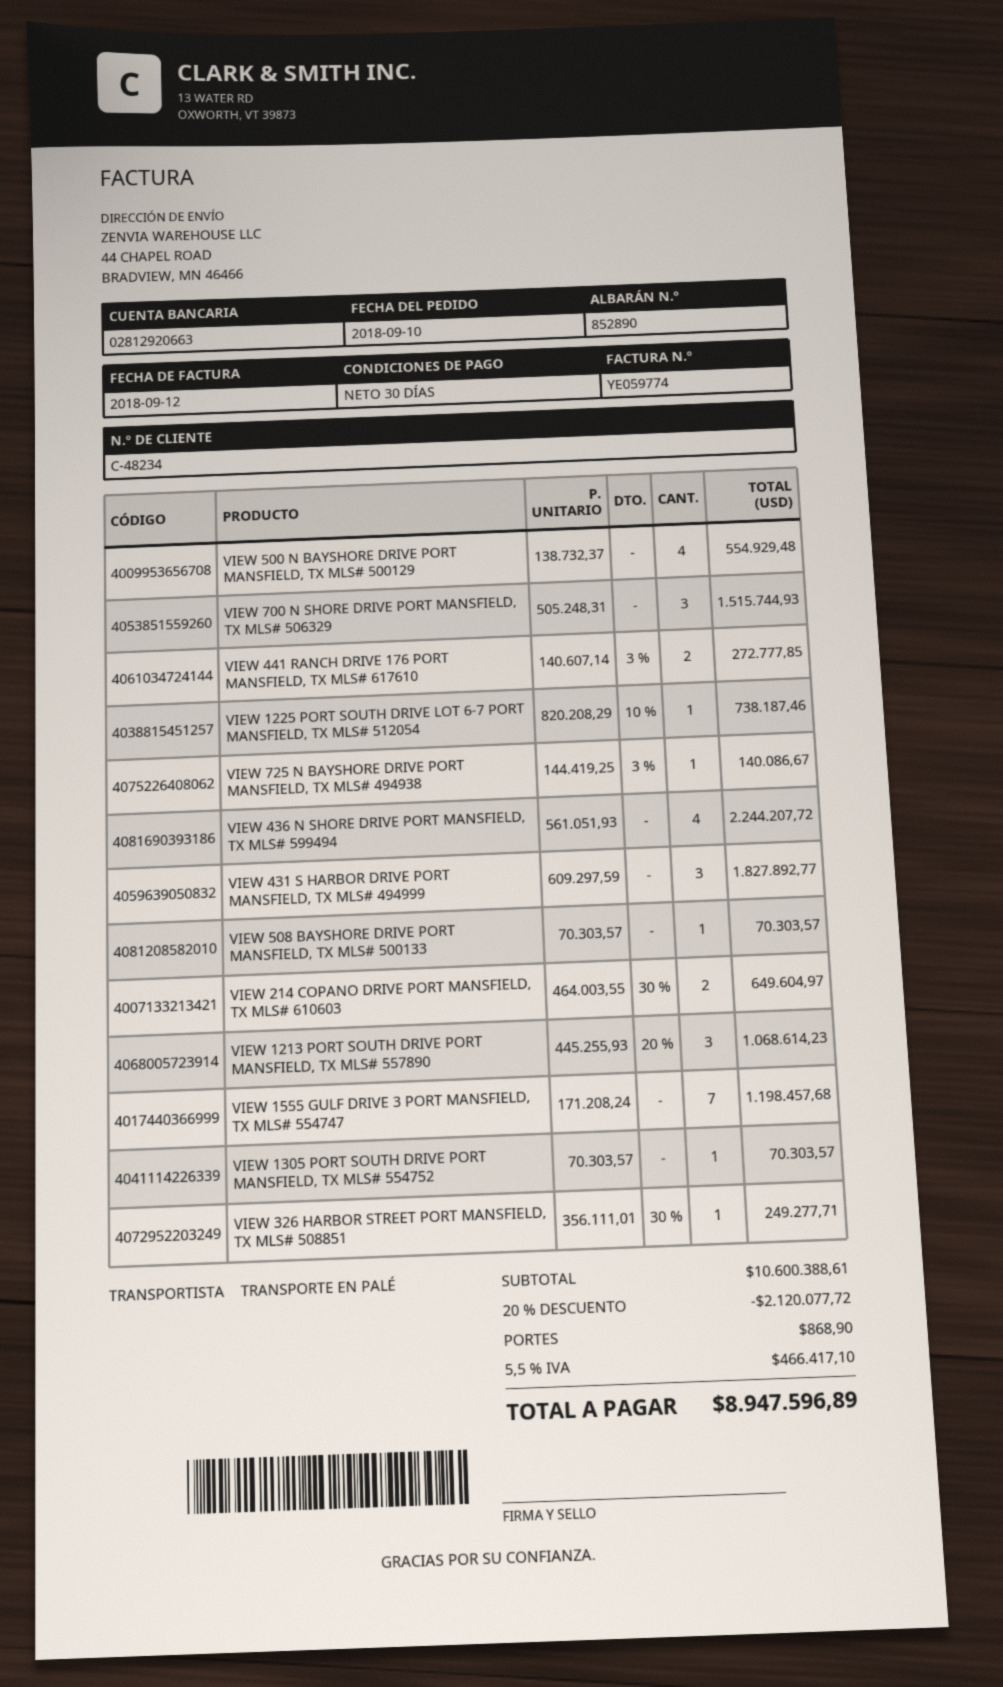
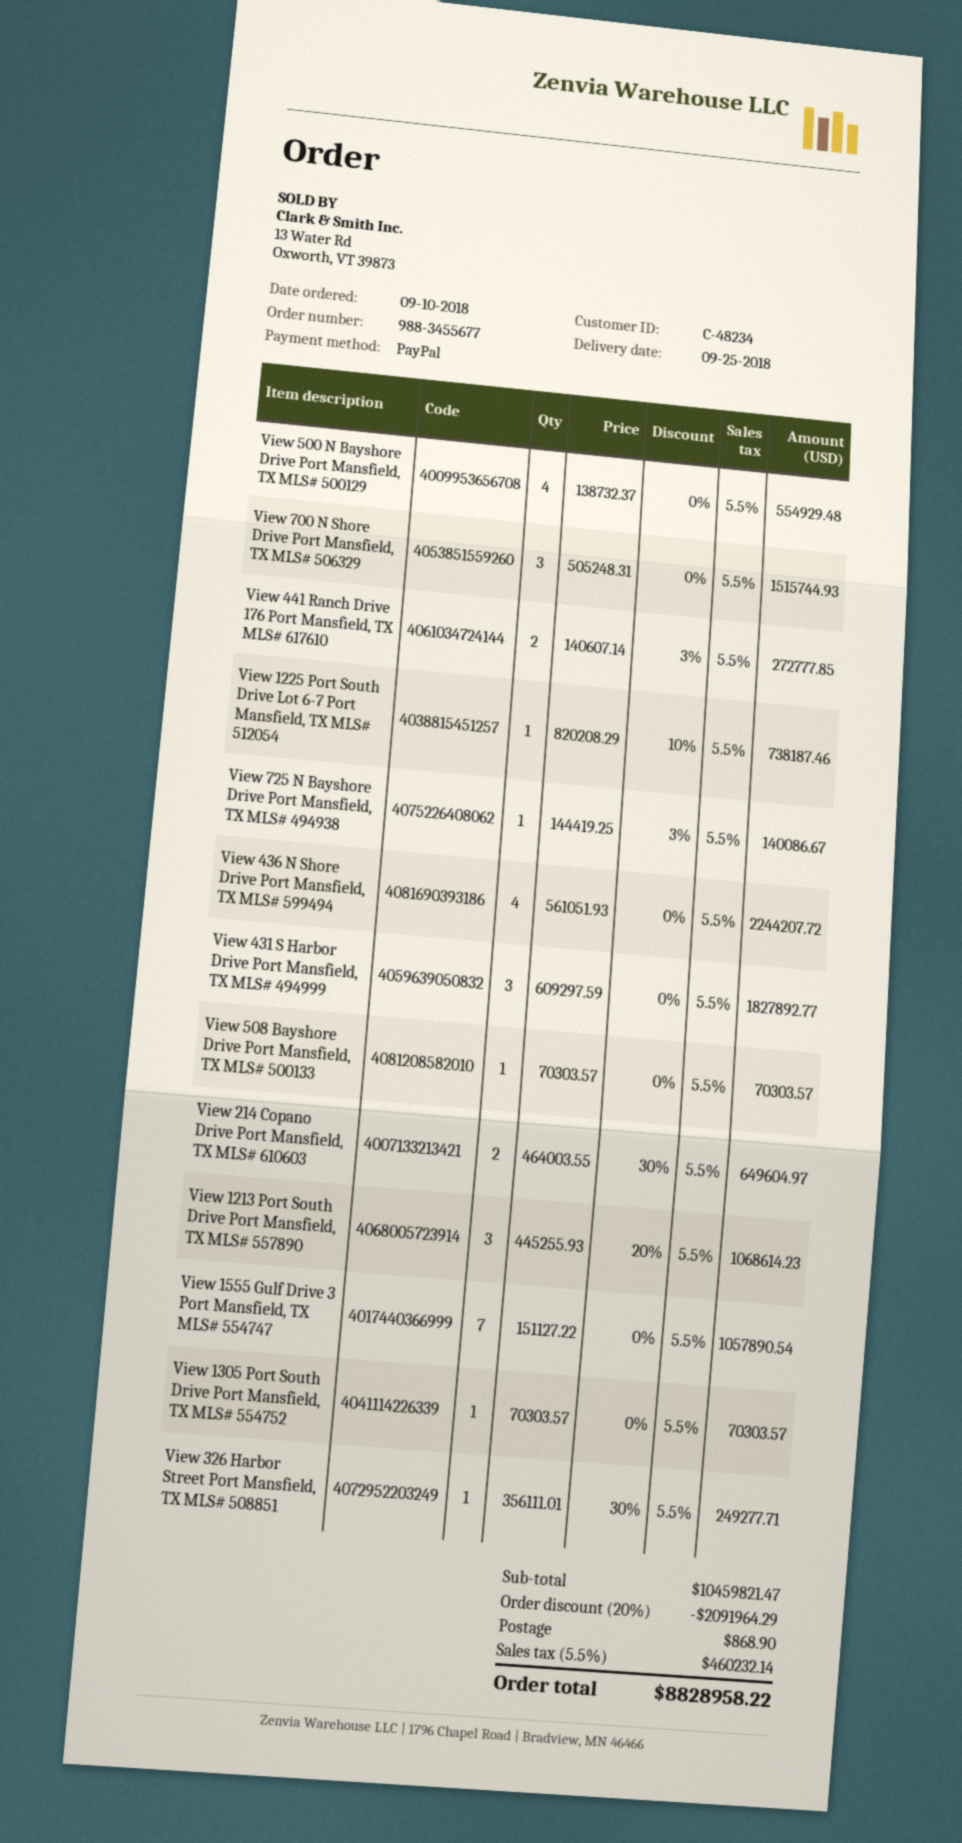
VIEW 1555 GULF DRIVE 3 PORT MANSFIELD, TX MLS# 554747: 7 x 171208.24 = 1198457.68 -> 7 x 151127.22 = 1057890.54
subtotal: 10600388.61 -> 10459821.47
discount: 20% = 2120077.72 -> 20% = 2091964.29
tax: 5.5% = 466417.10 -> 5.5% = 460232.14
total: 8947596.89 -> 8828958.22

